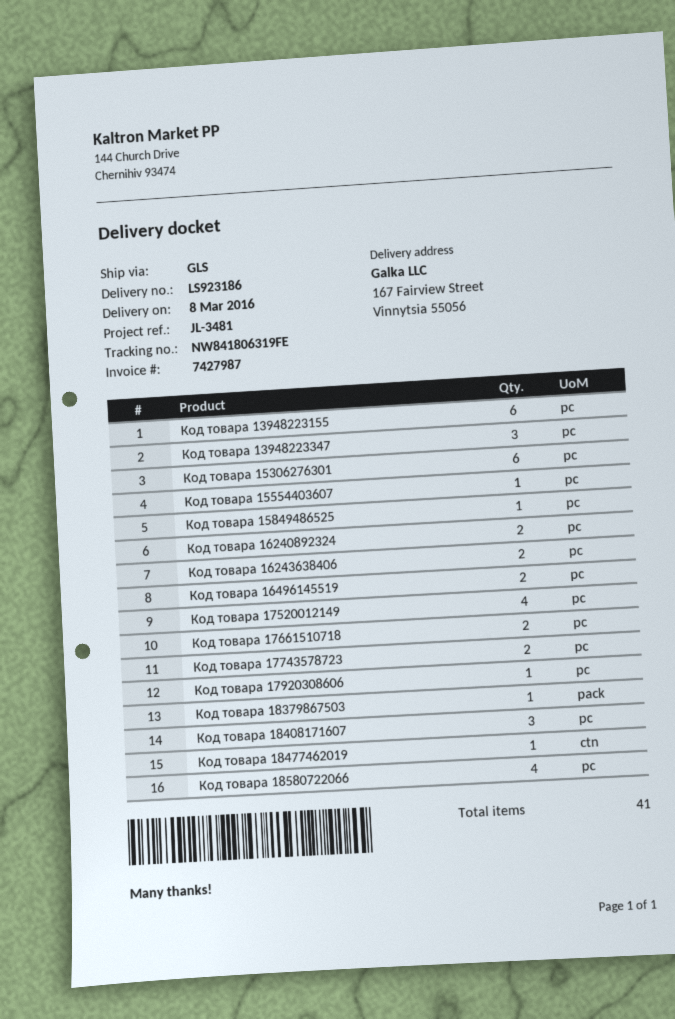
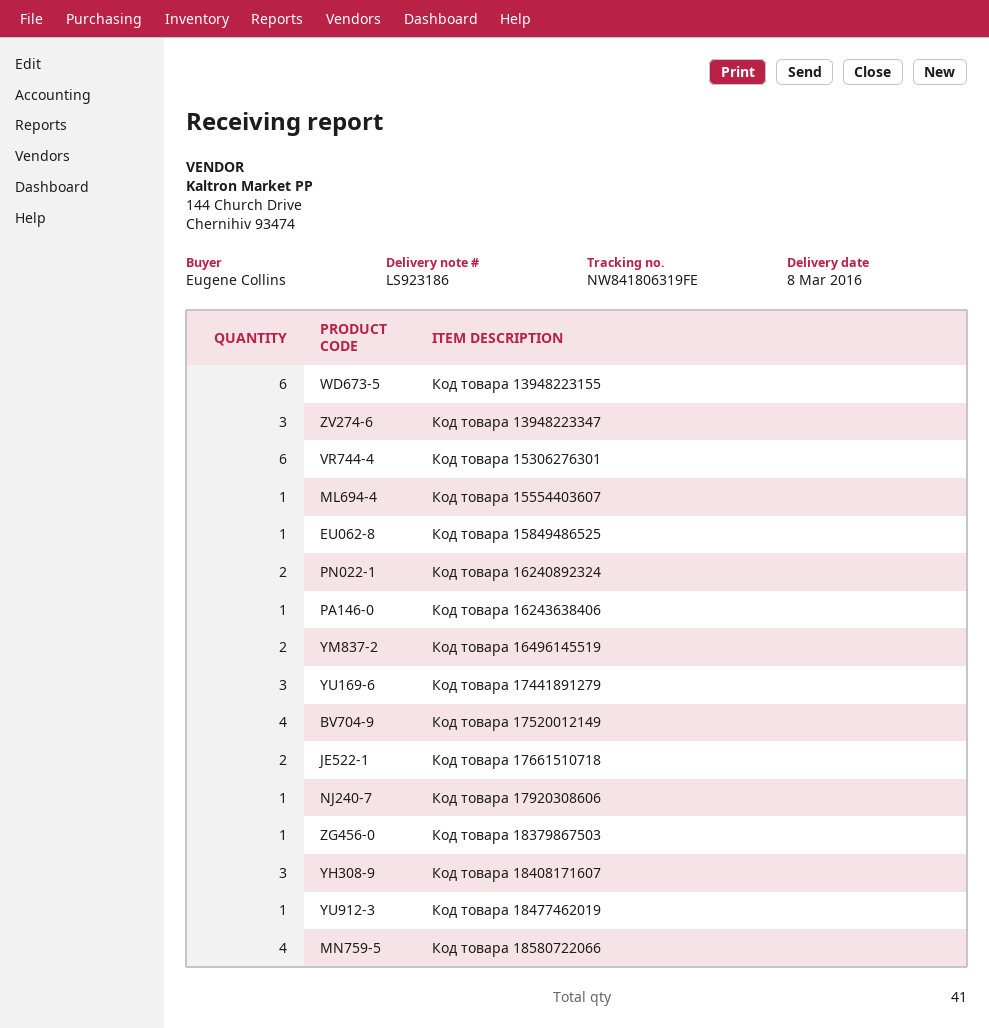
Код товара 16243638406: 2 -> 1
Код товара 17743578723: 2 -> none
Код товара 17441891279: none -> 3

